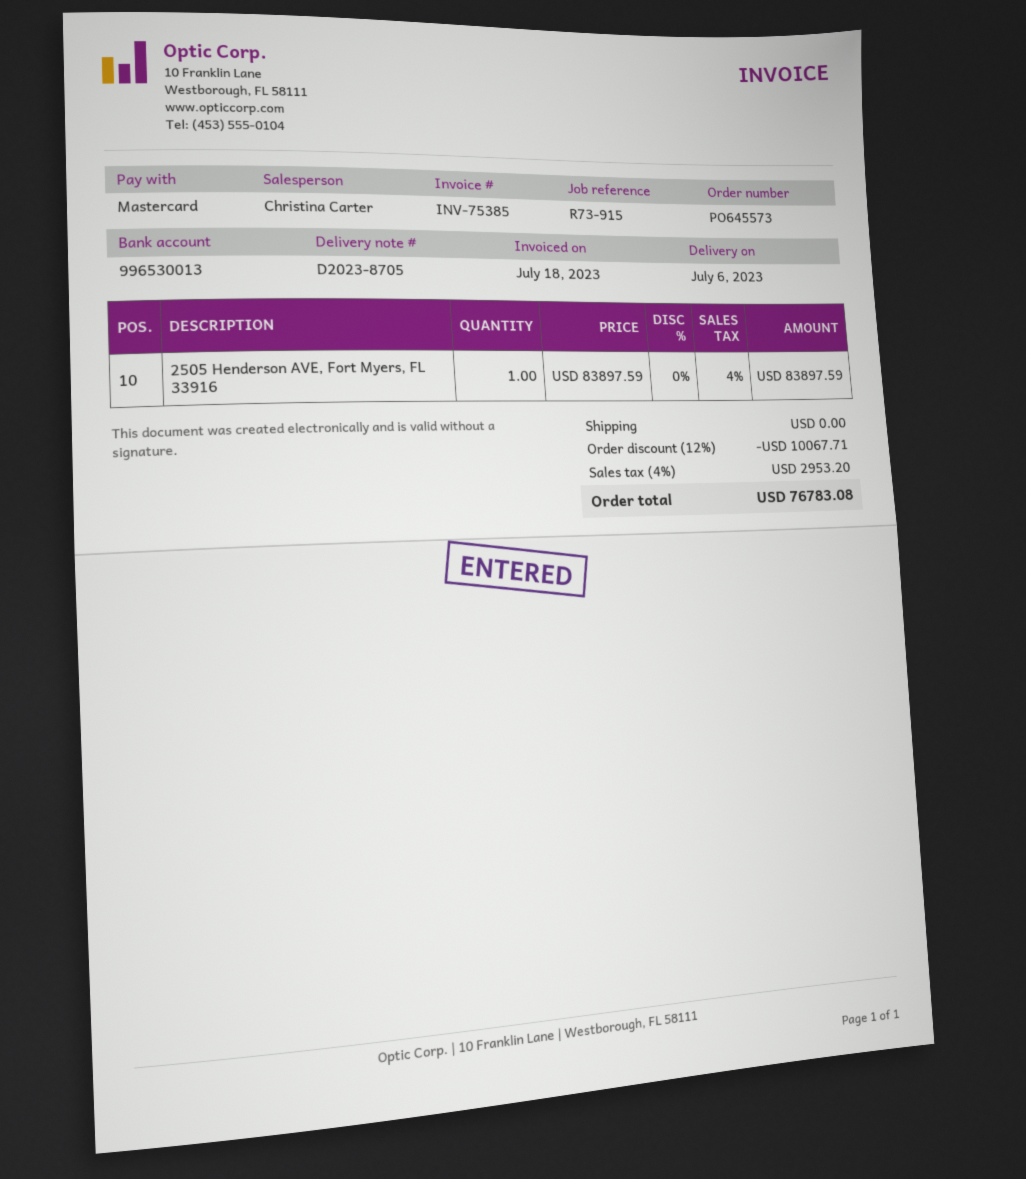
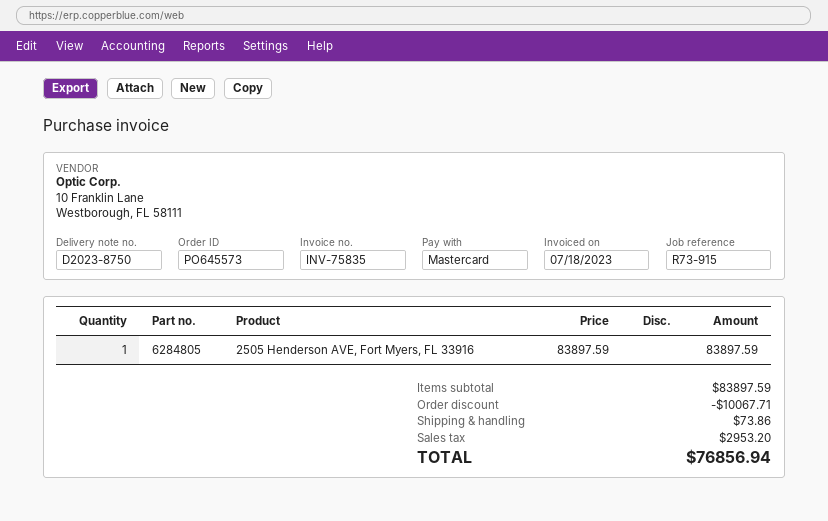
delivery note number: D2023-8705 -> D2023-8750
invoice number: INV-75385 -> INV-75835
shipping: 0.00 -> 73.86
total: 76783.08 -> 76856.94

